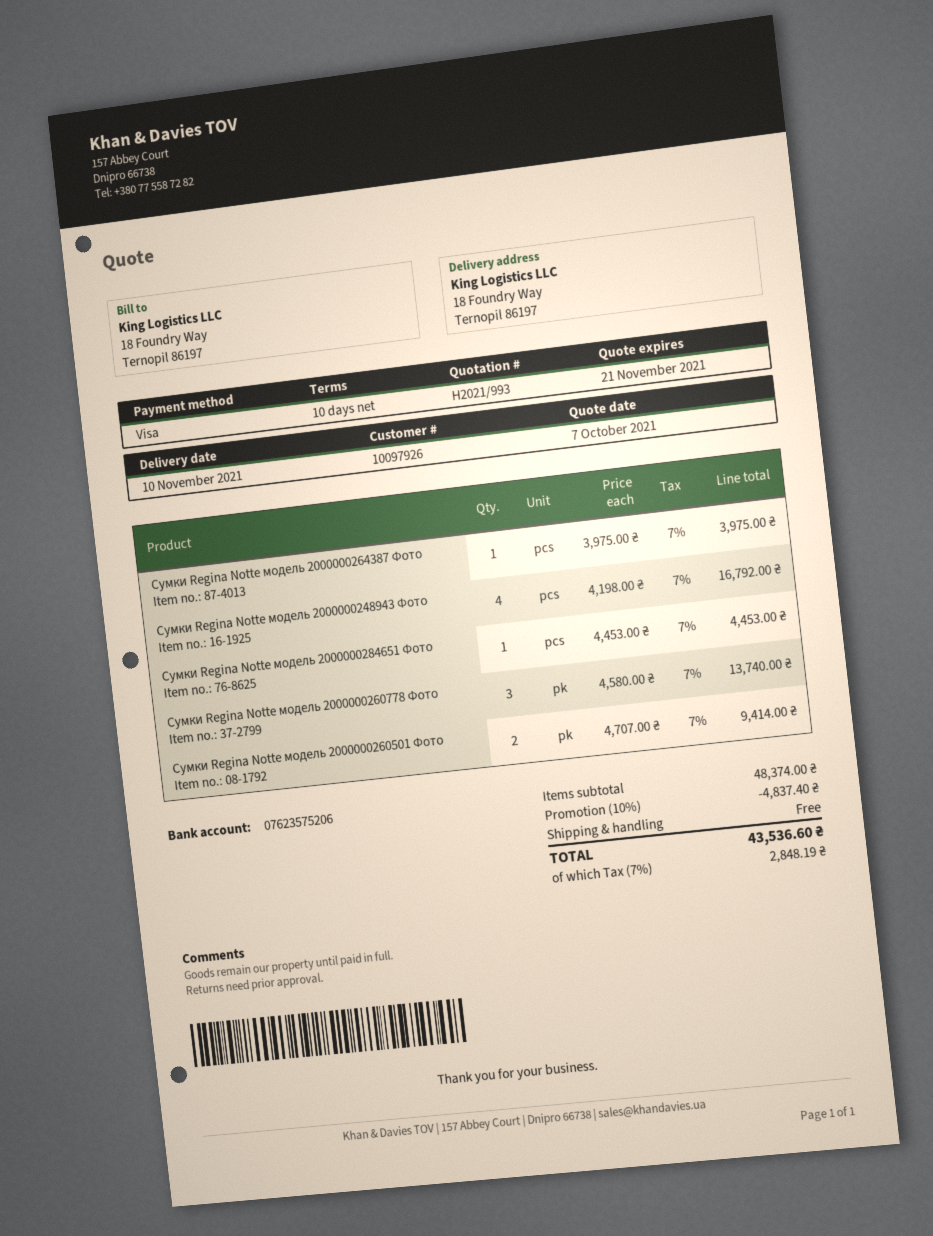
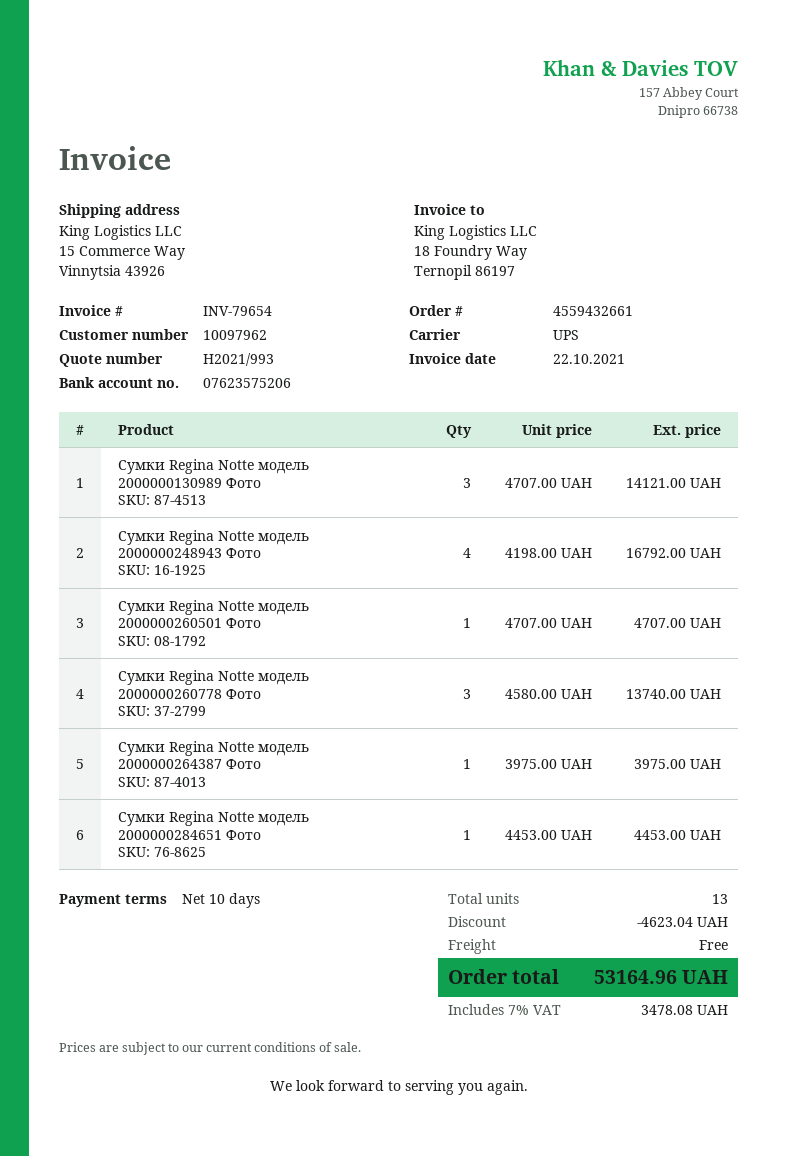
customer number: 10097926 -> 10097962
ship to: 18 Foundry Way, Ternopil 86197 -> 15 Commerce Way, Vinnytsia 43926
Сумки Regina Notte модель 2000000260501 Фото: 2 x 4707.00 = 9414.00 -> 1 x 4707.00 = 4707.00
Сумки Regina Notte модель 2000000130989 Фото: none -> 3 x 4707.00 = 14121.00
discount: 4837.40 -> 4623.04
tax: 7% = 2848.19 -> 7% = 3478.08
total: 43536.60 -> 53164.96

